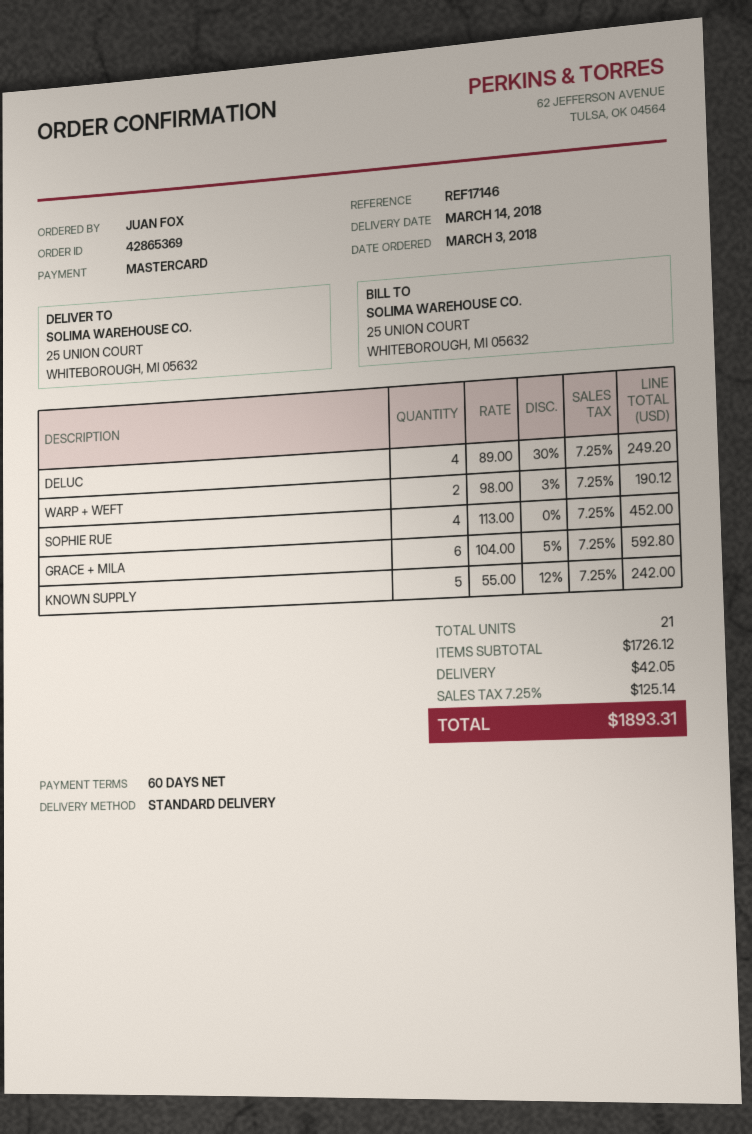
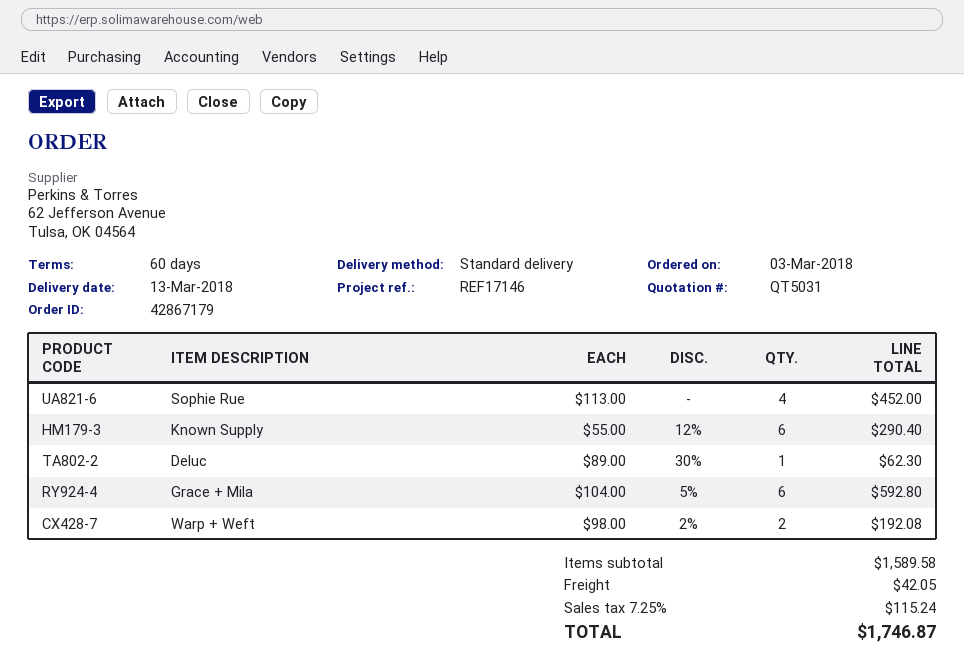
order number: 42865369 -> 42867179
delivery date: 2018-03-14 -> 2018-03-13
DELUC: 4 x 89.00 - 30% = 249.20 -> 1 x 89.00 - 30% = 62.30
WARP + WEFT: 2 x 98.00 - 3% = 190.12 -> 2 x 98.00 - 2% = 192.08
KNOWN SUPPLY: 5 x 55.00 - 12% = 242.00 -> 6 x 55.00 - 12% = 290.40
subtotal: 1726.12 -> 1589.58
tax: 7.25% = 125.14 -> 7.25% = 115.24
total: 1893.31 -> 1746.87

